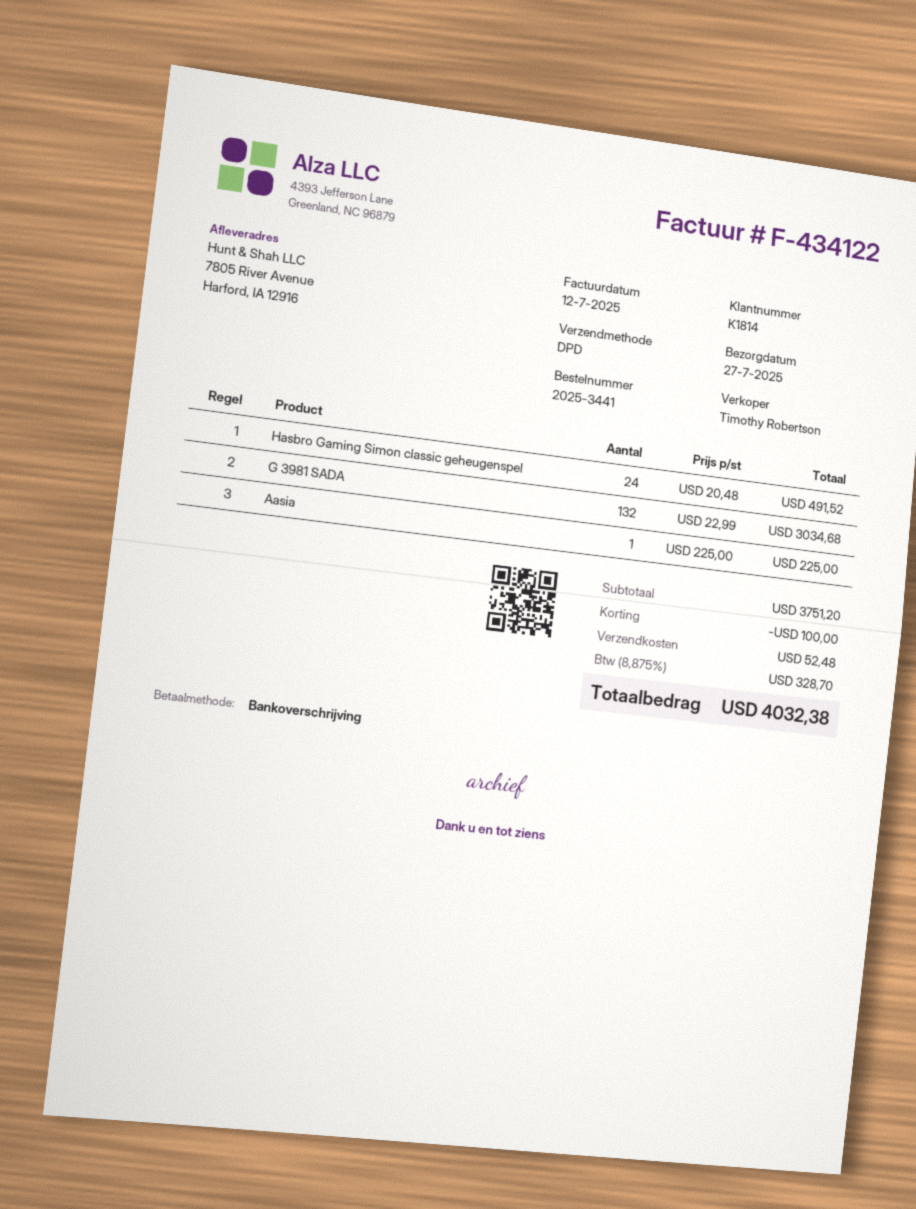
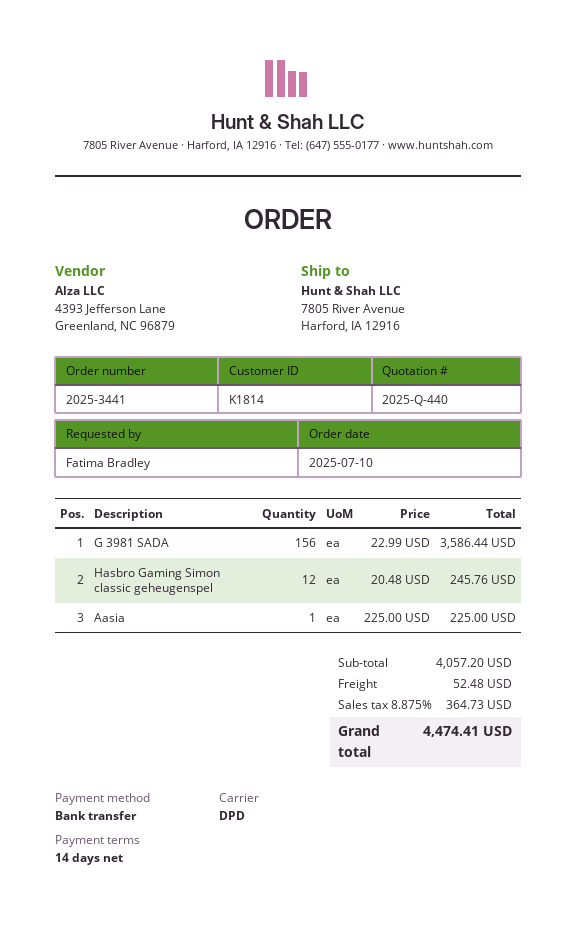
Hasbro Gaming Simon classic geheugenspel: 24 x 20.48 = 491.52 -> 12 x 20.48 = 245.76
G 3981 SADA: 132 x 22.99 = 3034.68 -> 156 x 22.99 = 3586.44
subtotal: 3751.20 -> 4057.20
discount: 100.00 -> none
tax: 8.875% = 328.70 -> 8.875% = 364.73
total: 4032.38 -> 4474.41

